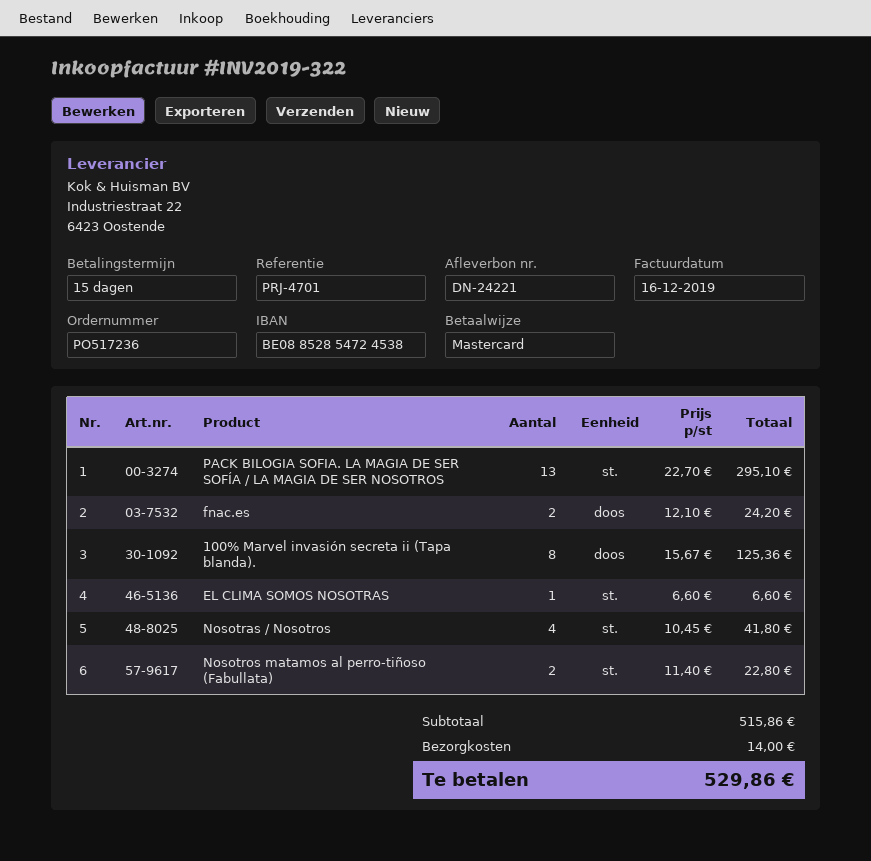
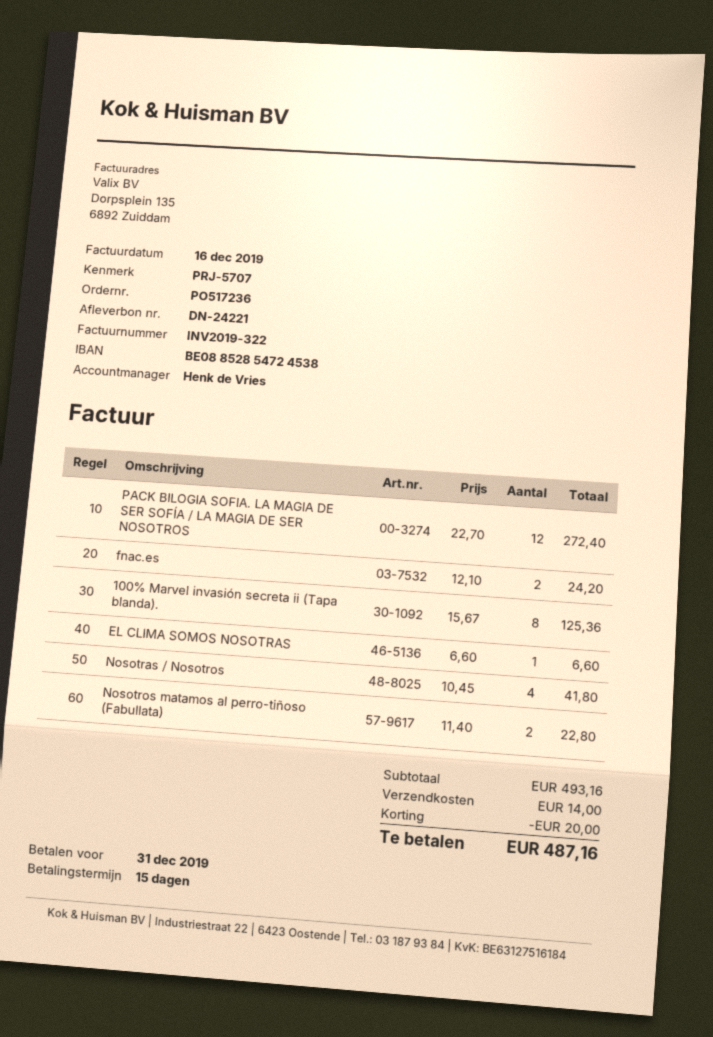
reference: PRJ-4701 -> PRJ-5707
PACK BILOGIA SOFIA. LA MAGIA DE SER SOFÍA / LA MAGIA DE SER NOSOTROS: 13 x 22.70 = 295.10 -> 12 x 22.70 = 272.40
subtotal: 515.86 -> 493.16
discount: none -> 20.00
total: 529.86 -> 487.16

